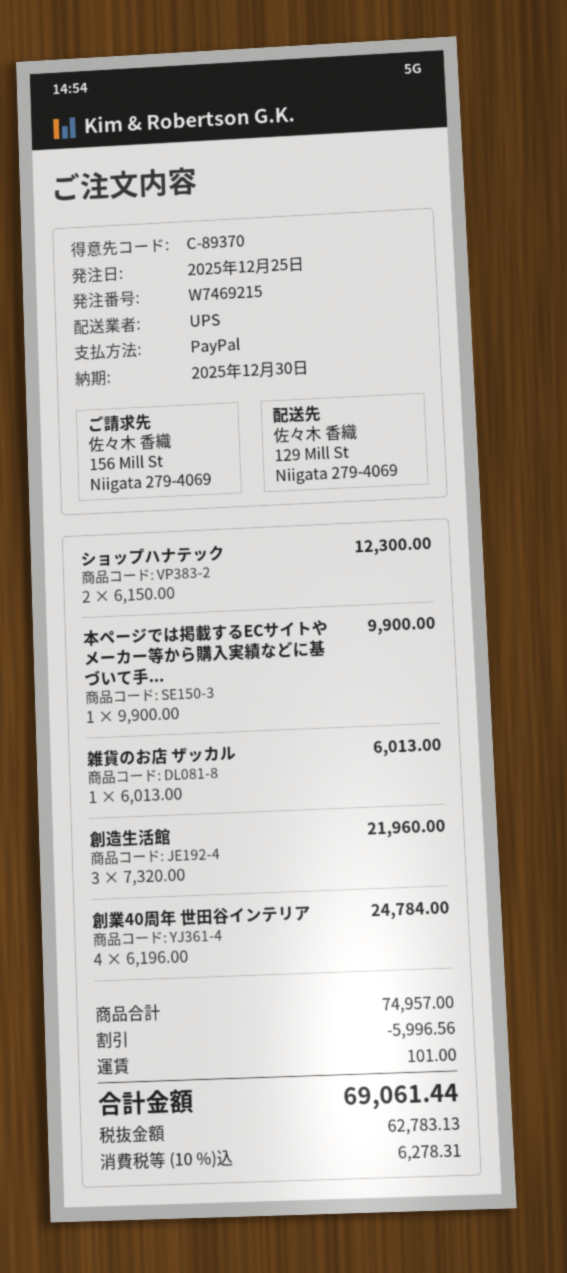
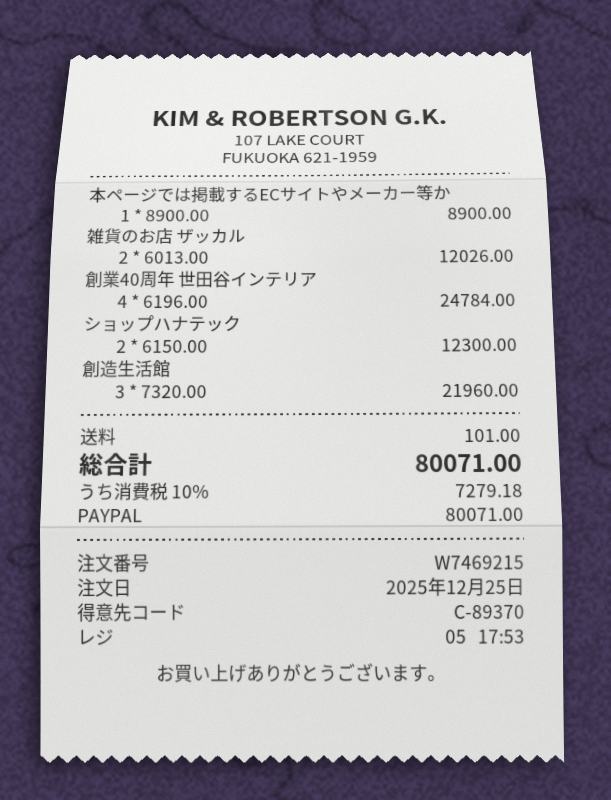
本ページでは掲載するECサイトやメーカー等から購入実績などに基づいて手...: 1 x 9900.00 = 9900.00 -> 1 x 8900.00 = 8900.00
雑貨のお店 ザッカル: 1 x 6013.00 = 6013.00 -> 2 x 6013.00 = 12026.00
discount: 5996.56 -> none
tax: 10% = 6278.31 -> 10% = 7279.18
total: 69061.44 -> 80071.00

